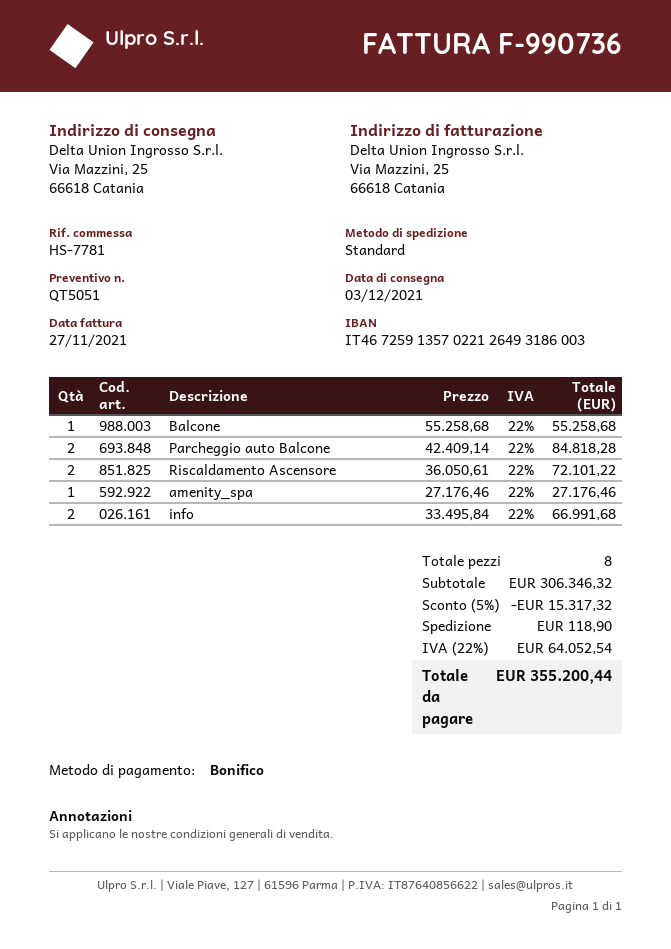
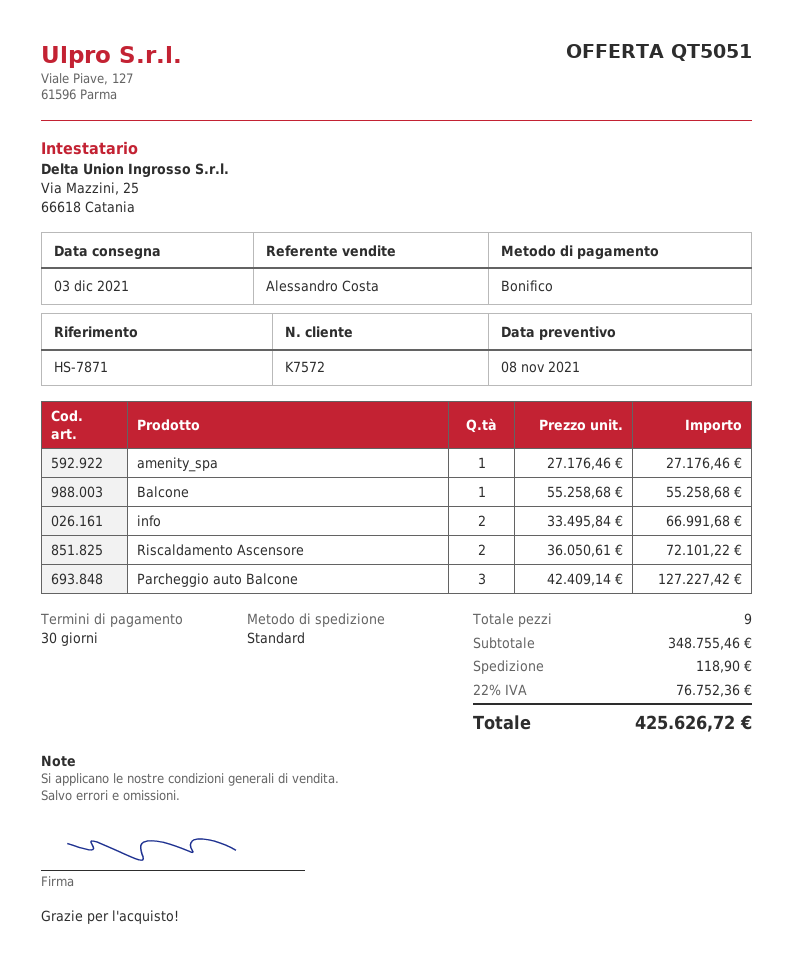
reference: HS-7781 -> HS-7871
Parcheggio auto Balcone: 2 x 42409.14 = 84818.28 -> 3 x 42409.14 = 127227.42
total quantity: 8 -> 9
subtotal: 306346.32 -> 348755.46
discount: 5% = 15317.32 -> none
tax: 22% = 64052.54 -> 22% = 76752.36
total: 355200.44 -> 425626.72

